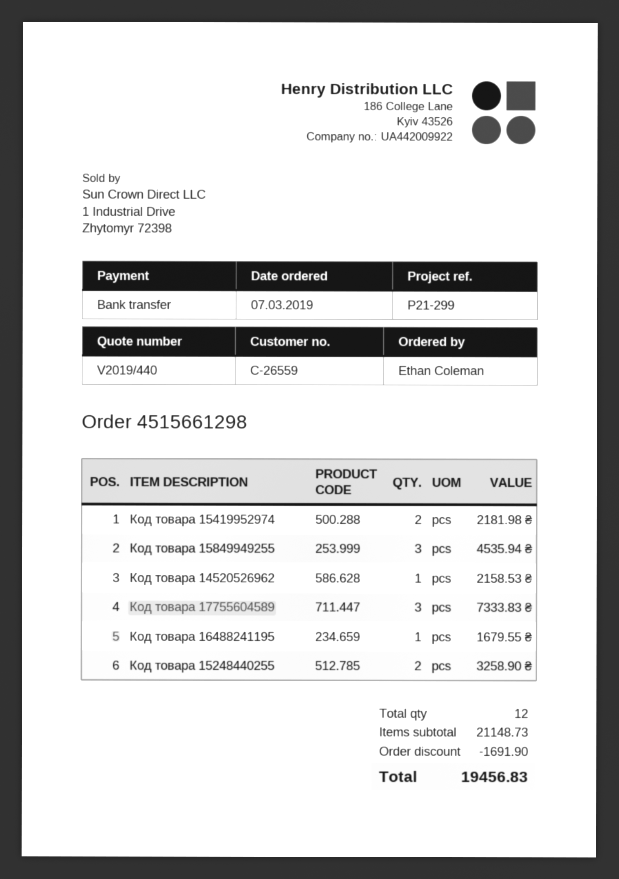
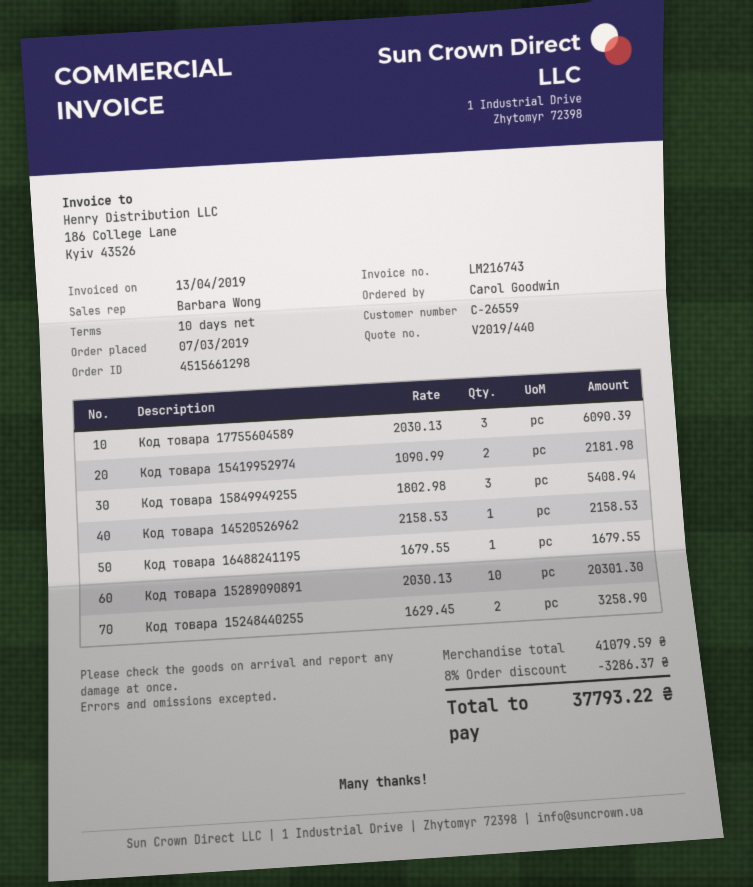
ordered by: Ethan Coleman -> Carol Goodwin
Код товара 15849949255: 3 for 4535.94 -> 3 for 5408.94
Код товара 17755604589: 3 for 7333.83 -> 3 for 6090.39
Код товара 15289090891: none -> 10 for 20301.30
subtotal: 21148.73 -> 41079.59
discount: 1691.90 -> 3286.37
total: 19456.83 -> 37793.22

